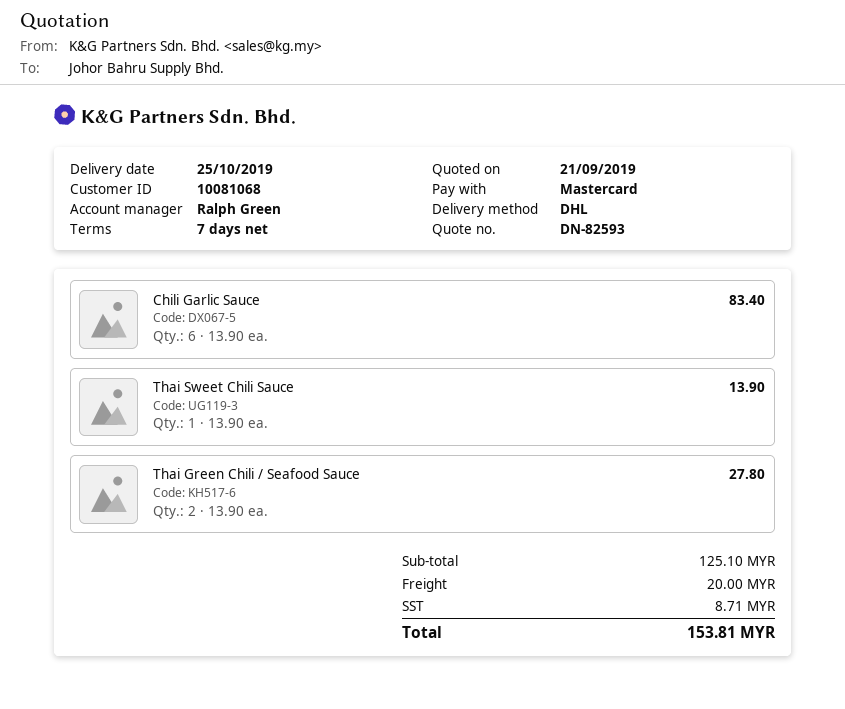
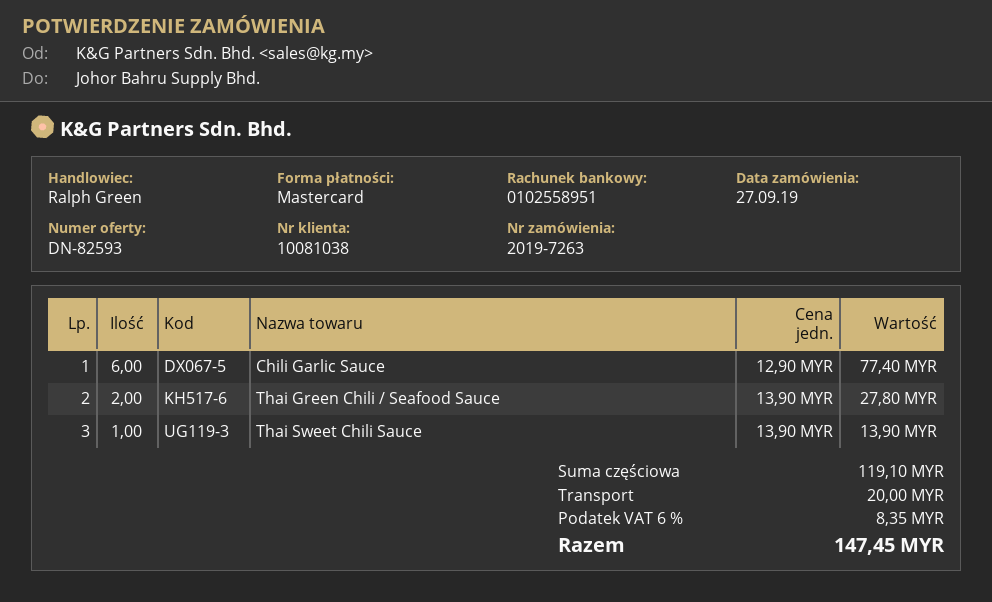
customer number: 10081068 -> 10081038
Chili Garlic Sauce: 6 x 13.90 = 83.40 -> 6 x 12.90 = 77.40
subtotal: 125.10 -> 119.10
tax: 8.71 -> 8.35
total: 153.81 -> 147.45

